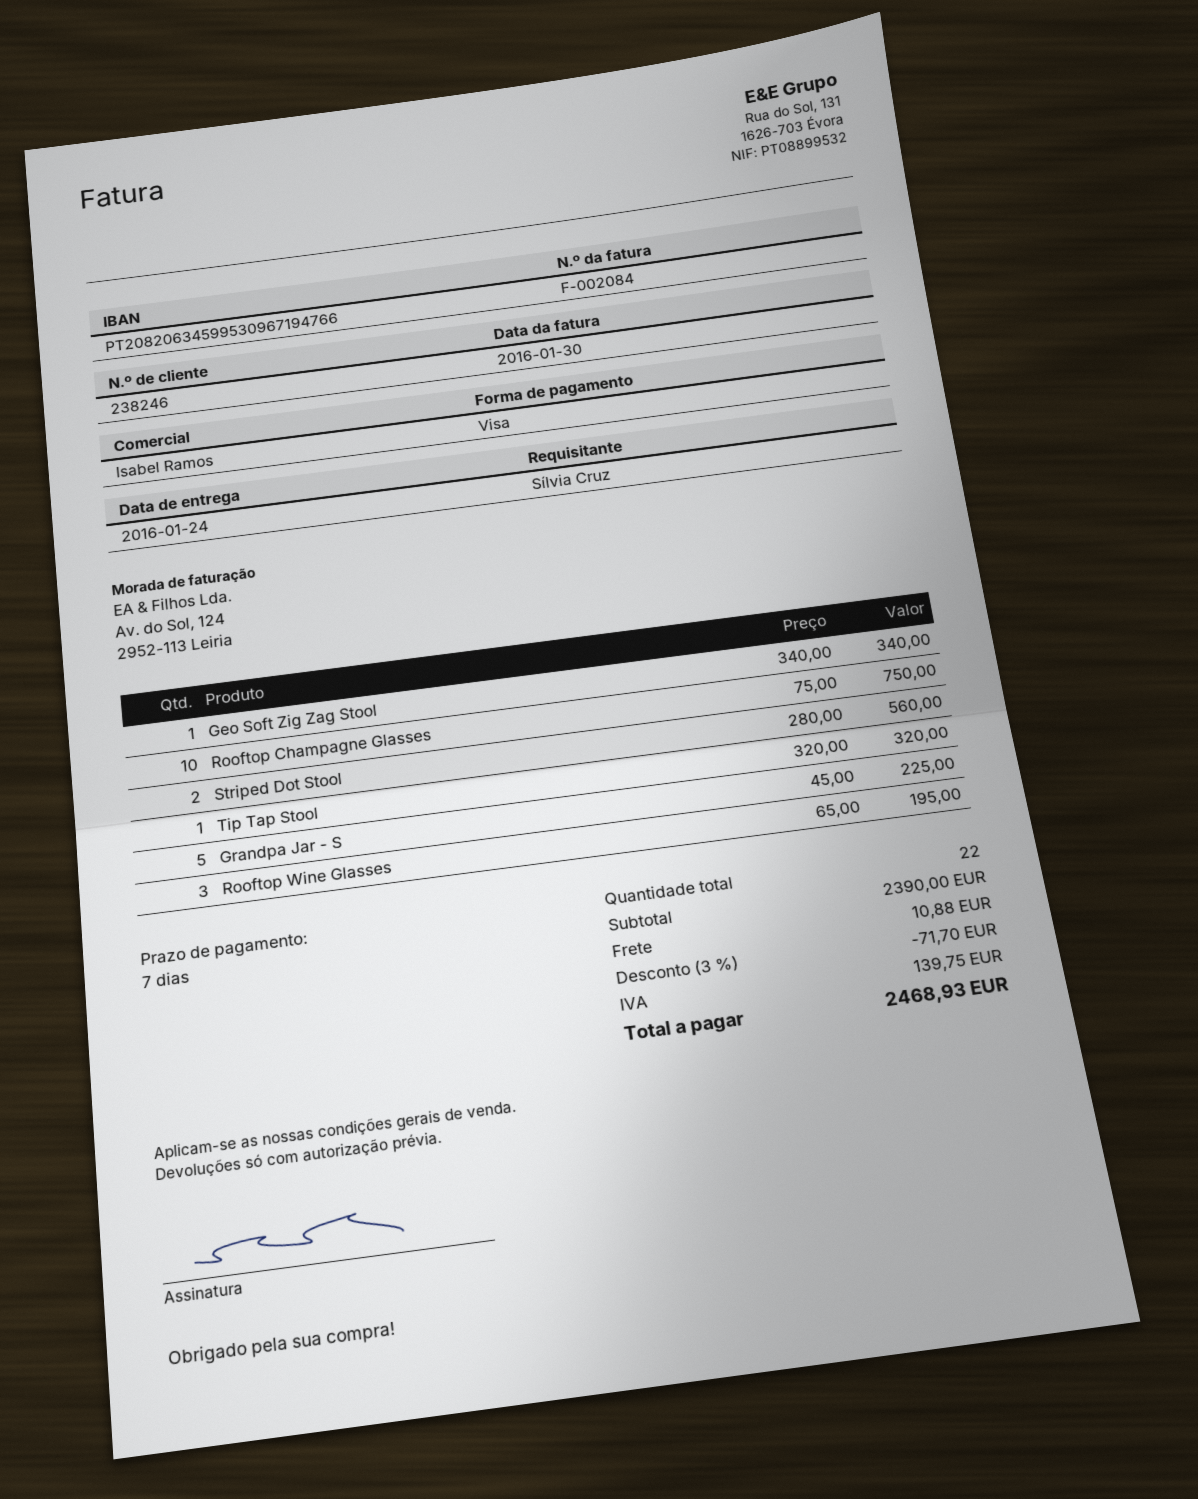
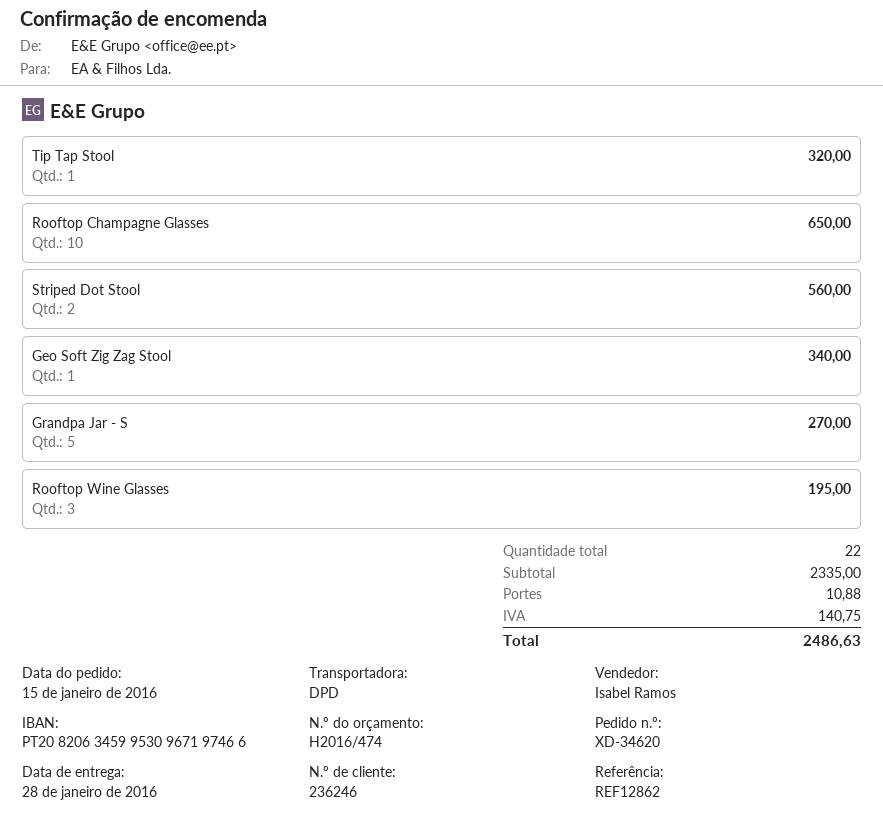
delivery date: 2016-01-24 -> 2016-01-28
customer number: 238246 -> 236246
bank account: PT20820634599530967194766 -> PT20820634599530967197466
Rooftop Champagne Glasses: 10 for 750.00 -> 10 for 650.00
Grandpa Jar - S: 5 for 225.00 -> 5 for 270.00
subtotal: 2390.00 -> 2335.00
discount: 3% = 71.70 -> none
tax: 139.75 -> 140.75
total: 2468.93 -> 2486.63

